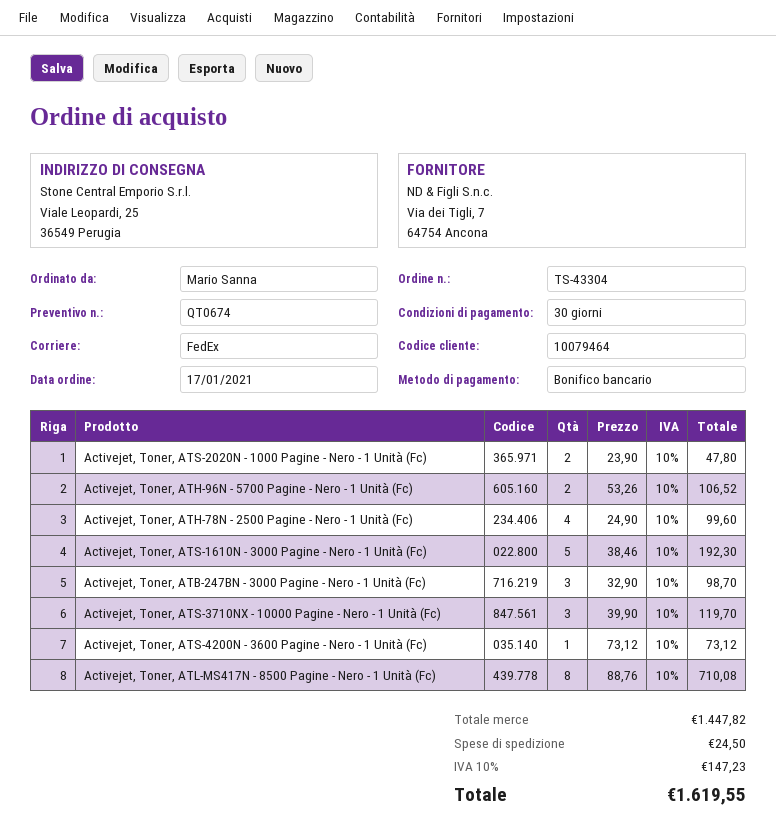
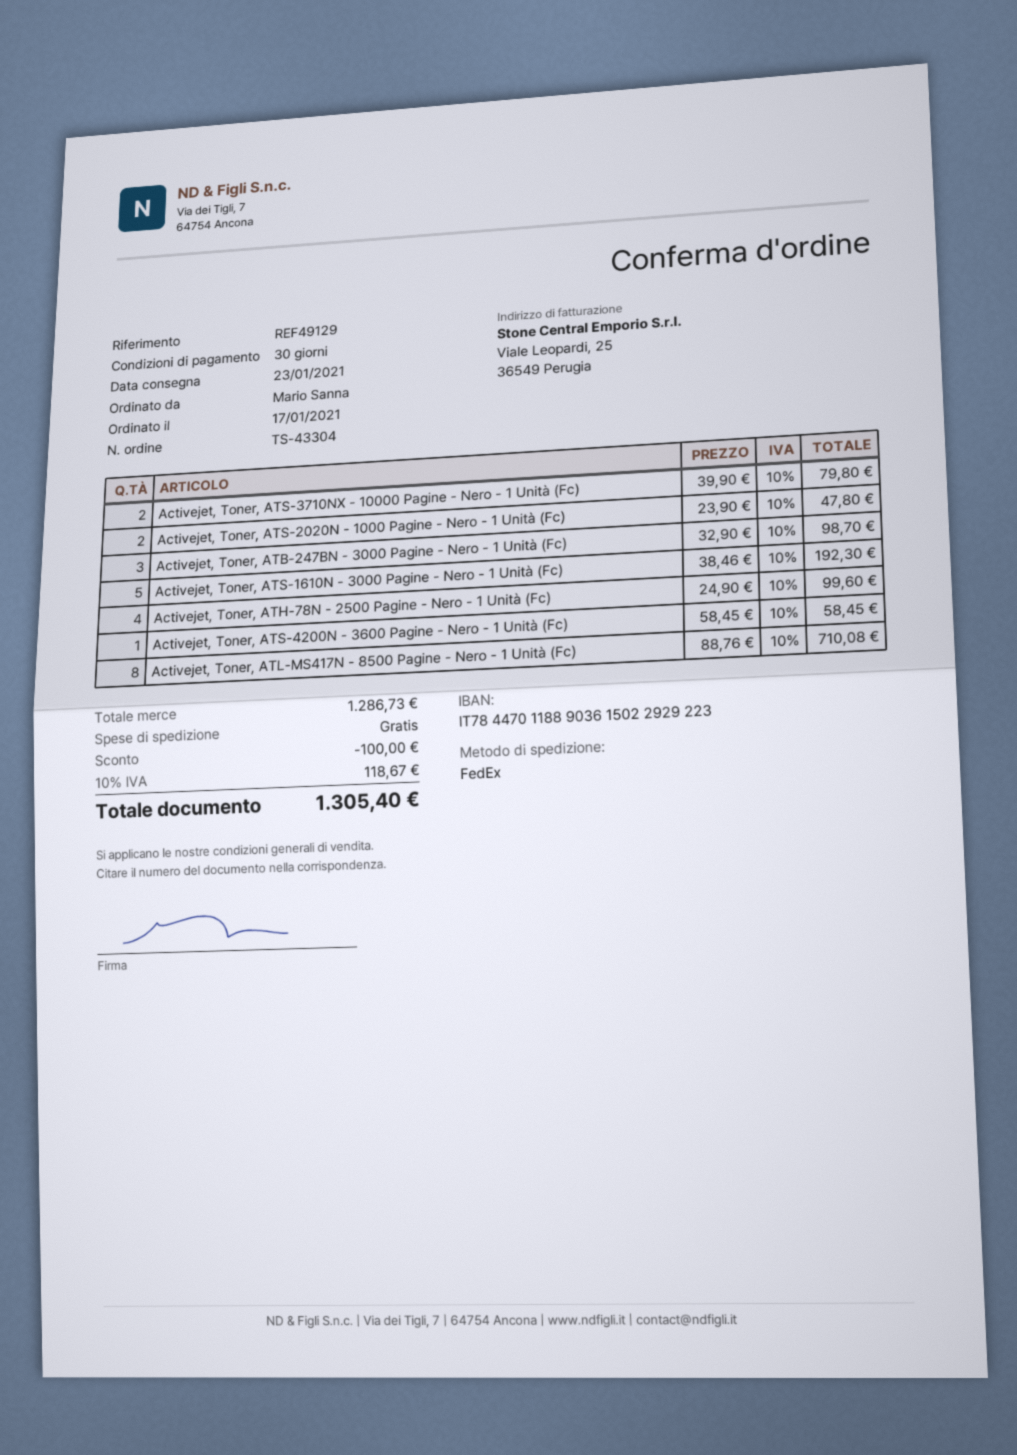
Activejet, Toner, ATH-96N - 5700 Pagine - Nero - 1 Unità (Fc): 2 x 53.26 = 106.52 -> none
Activejet, Toner, ATS-3710NX - 10000 Pagine - Nero - 1 Unità (Fc): 3 x 39.90 = 119.70 -> 2 x 39.90 = 79.80
Activejet, Toner, ATS-4200N - 3600 Pagine - Nero - 1 Unità (Fc): 1 x 73.12 = 73.12 -> 1 x 58.45 = 58.45
subtotal: 1447.82 -> 1286.73
discount: none -> 100.00
shipping: 24.50 -> 0.00
tax: 10% = 147.23 -> 10% = 118.67
total: 1619.55 -> 1305.40

